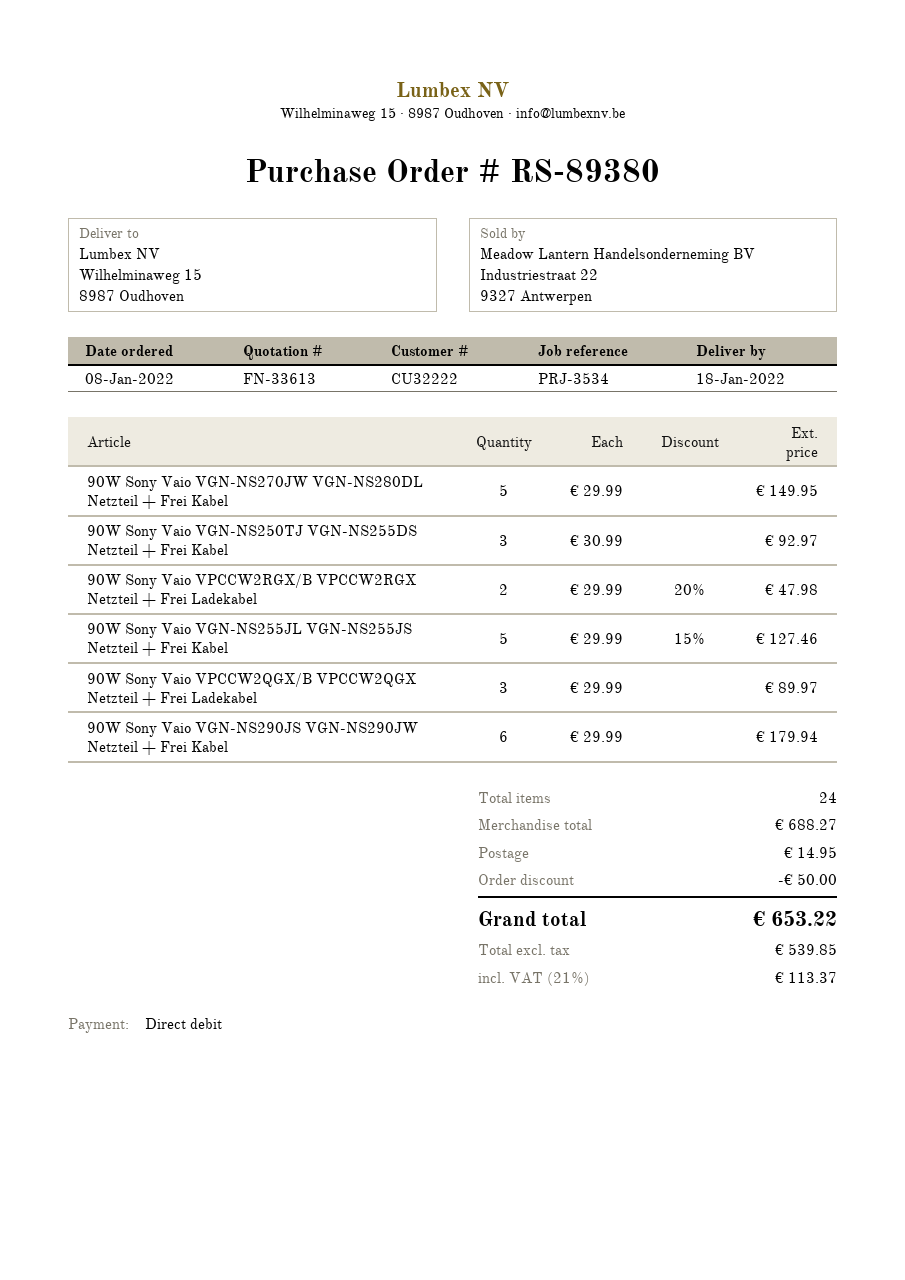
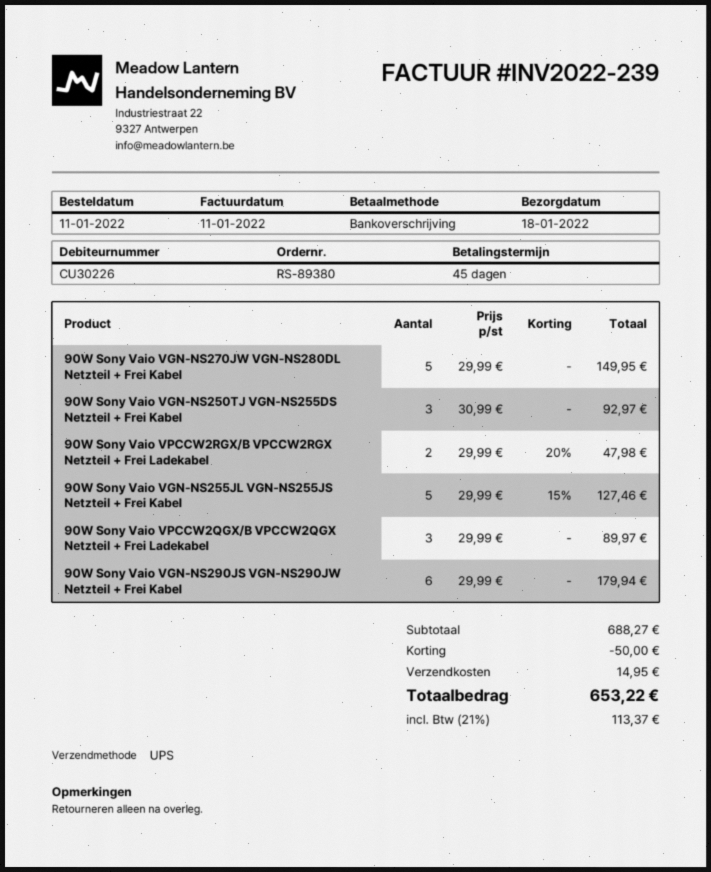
order date: 2022-01-08 -> 2022-01-11
customer number: CU32222 -> CU30226
payment method: direct debit -> bank transfer

